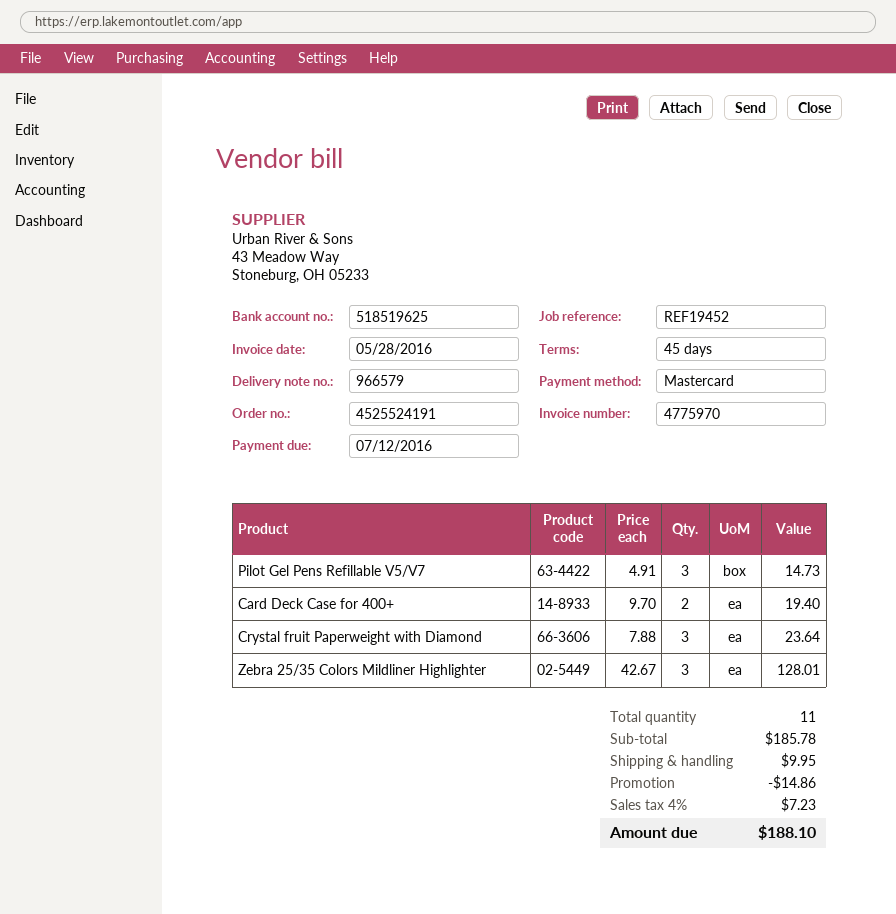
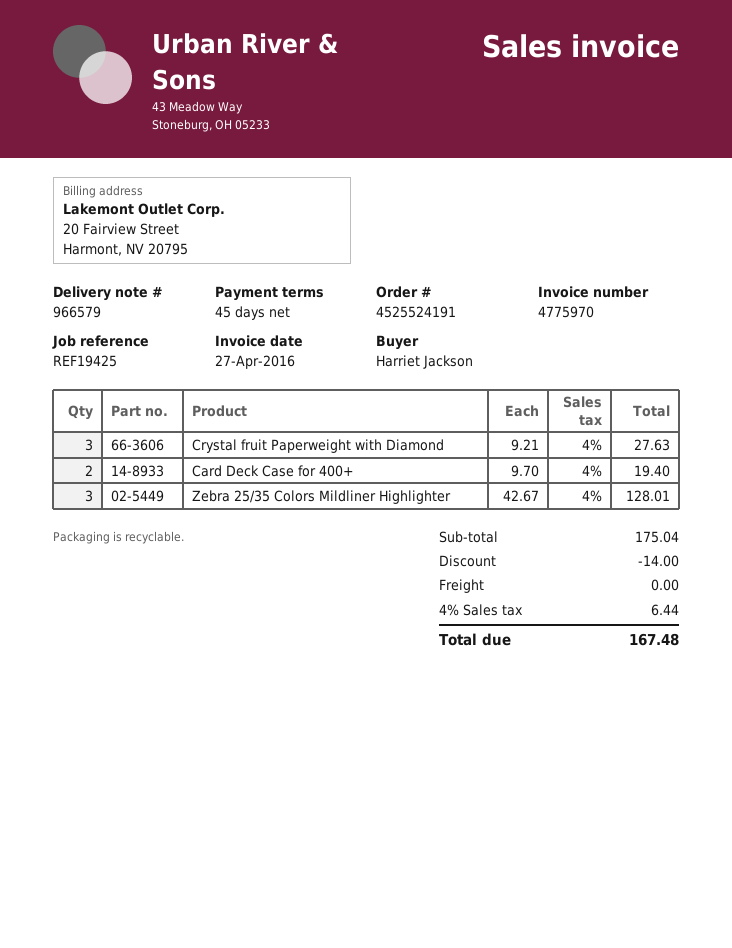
invoice date: 2016-05-28 -> 2016-04-27
reference: REF19452 -> REF19425
Pilot Gel Pens Refillable V5/V7: 3 x 4.91 = 14.73 -> none
Crystal fruit Paperweight with Diamond: 3 x 7.88 = 23.64 -> 3 x 9.21 = 27.63
subtotal: 185.78 -> 175.04
discount: 14.86 -> 14.00
shipping: 9.95 -> 0.00
tax: 4% = 7.23 -> 4% = 6.44
total: 188.10 -> 167.48

